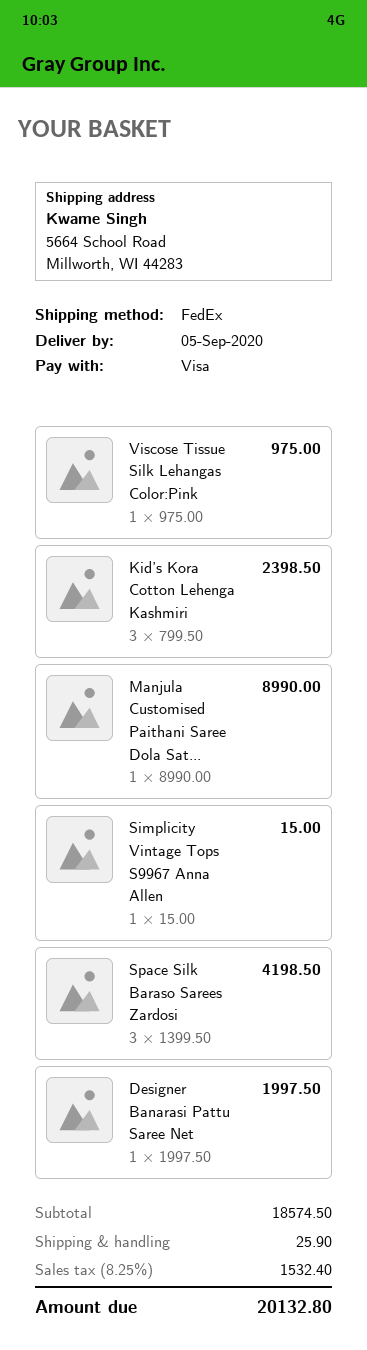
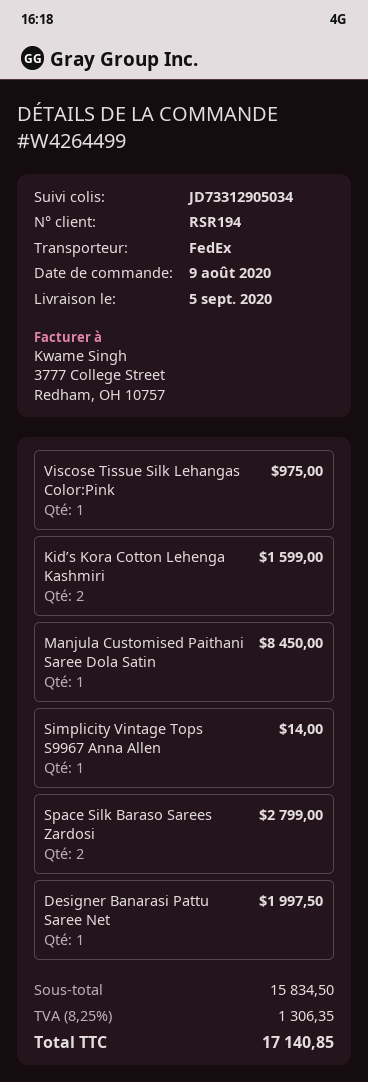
Kid’s Kora Cotton Lehenga Kashmiri: 3 for 2398.50 -> 2 for 1599.00
Manjula Customised Paithani Saree Dola Sat...: 1 for 8990.00 -> 1 for 8450.00
Simplicity Vintage Tops S9967 Anna Allen: 1 for 15.00 -> 1 for 14.00
Space Silk Baraso Sarees Zardosi: 3 for 4198.50 -> 2 for 2799.00
subtotal: 18574.50 -> 15834.50
shipping: 25.90 -> none
tax: 8.25% = 1532.40 -> 8.25% = 1306.35
total: 20132.80 -> 17140.85

